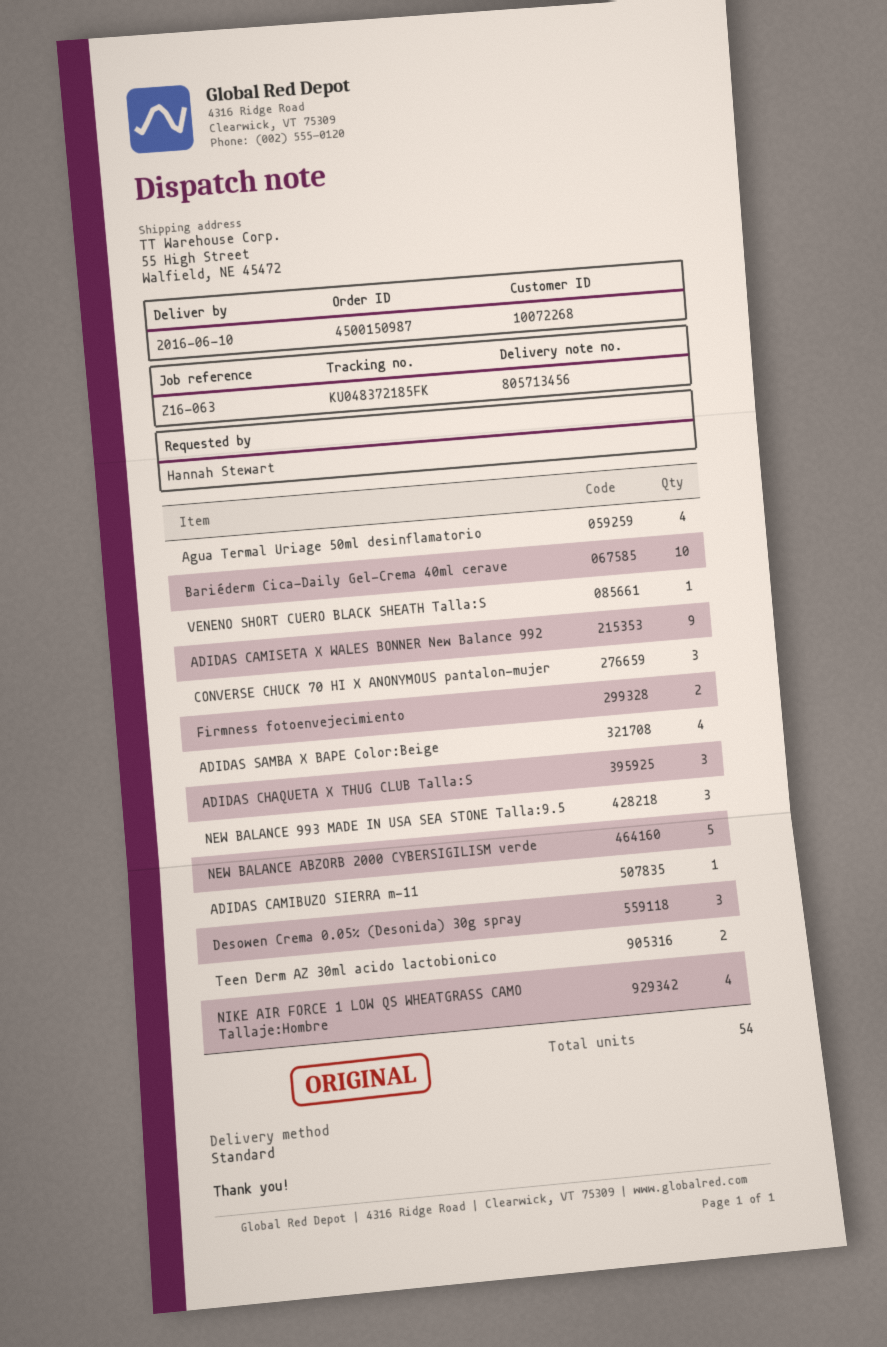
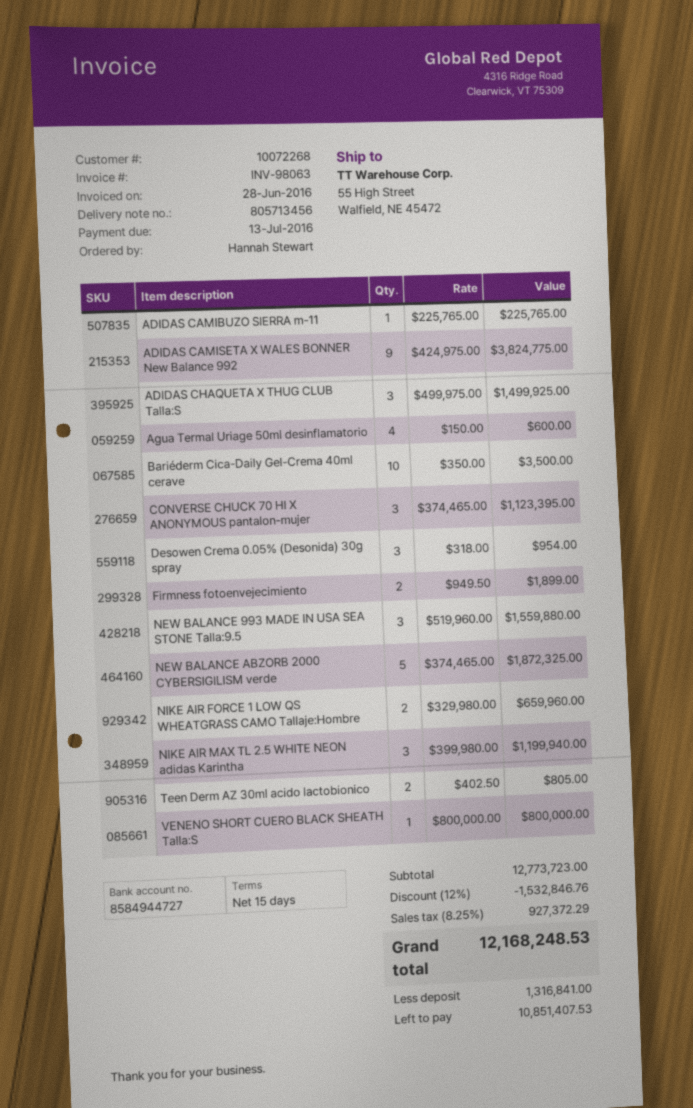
ADIDAS SAMBA X BAPE Color:Beige: 4 -> none
NIKE AIR FORCE 1 LOW QS WHEATGRASS CAMO Tallaje:Hombre: 4 -> 2
NIKE AIR MAX TL 2.5 WHITE NEON adidas Karintha: none -> 3

